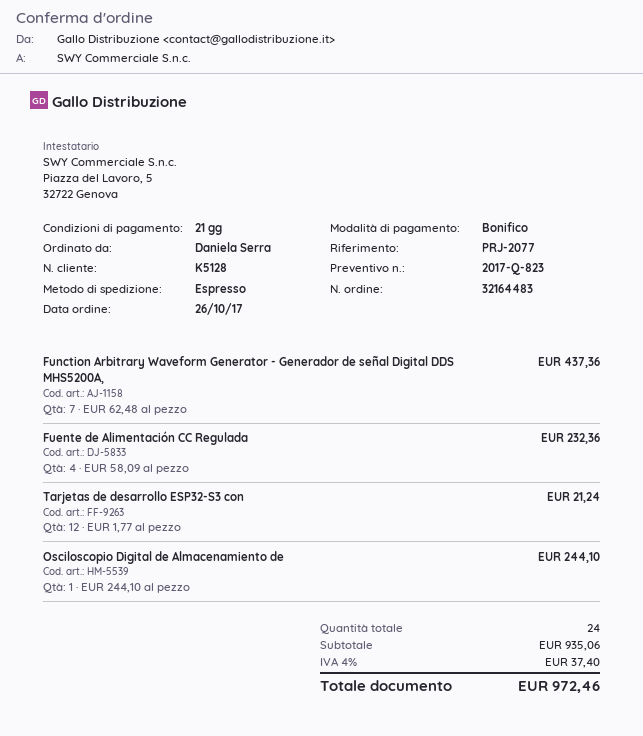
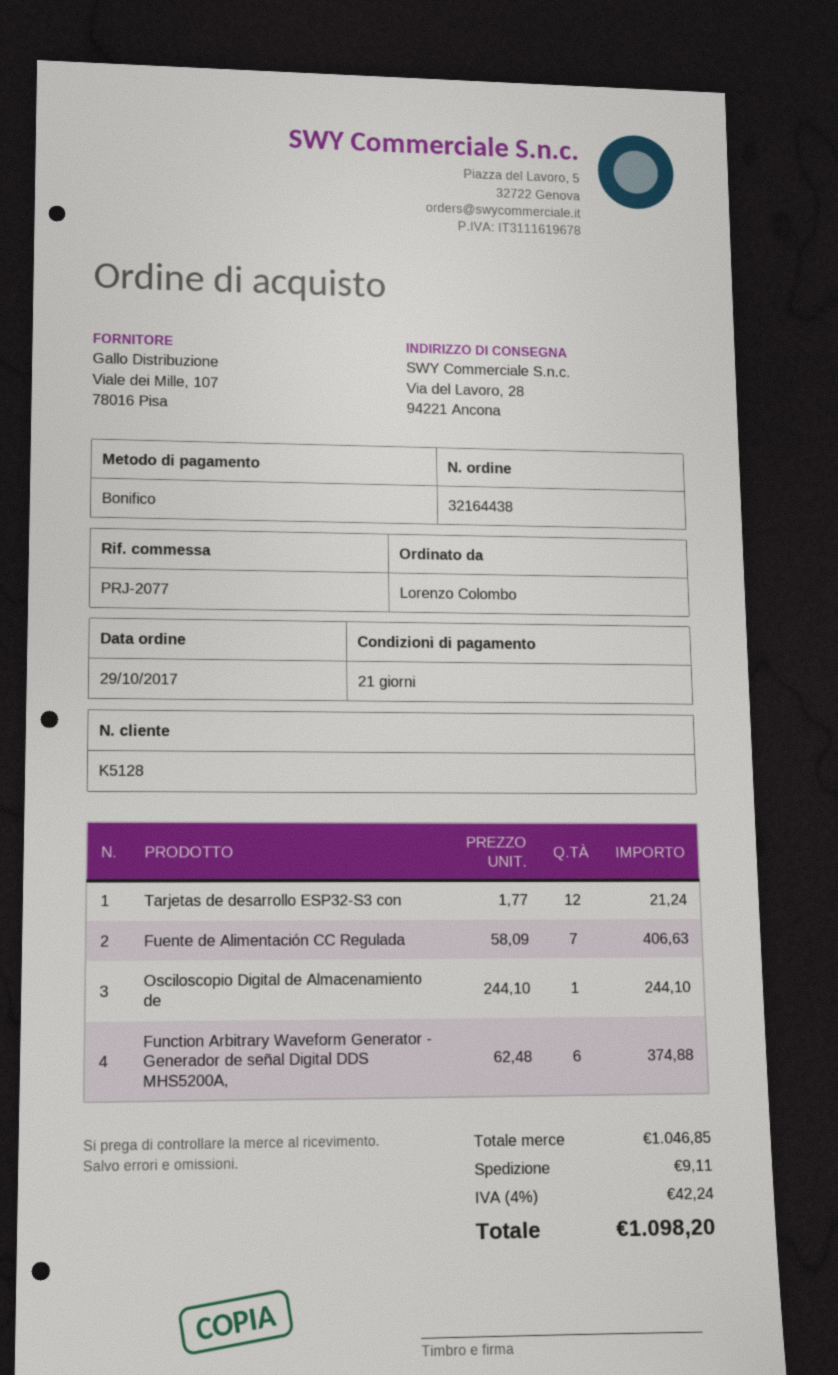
order number: 32164483 -> 32164438
order date: 2017-10-26 -> 2017-10-29
ordered by: Daniela Serra -> Lorenzo Colombo
Function Arbitrary Waveform Generator - Generador de señal Digital DDS MHS5200A,: 7 x 62.48 = 437.36 -> 6 x 62.48 = 374.88
Fuente de Alimentación CC Regulada: 4 x 58.09 = 232.36 -> 7 x 58.09 = 406.63
subtotal: 935.06 -> 1046.85
shipping: none -> 9.11
tax: 4% = 37.40 -> 4% = 42.24
total: 972.46 -> 1098.20

